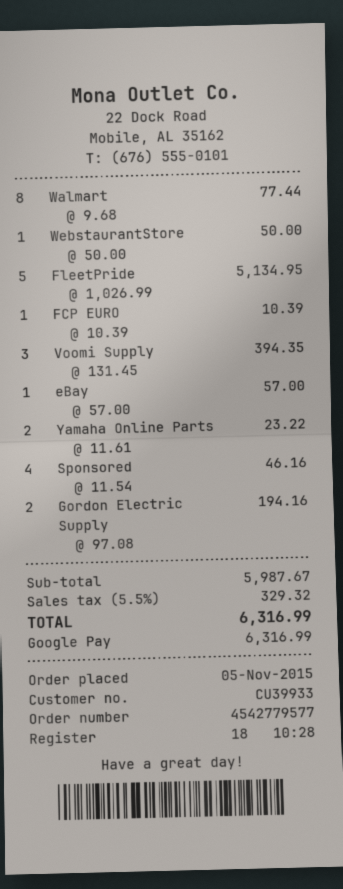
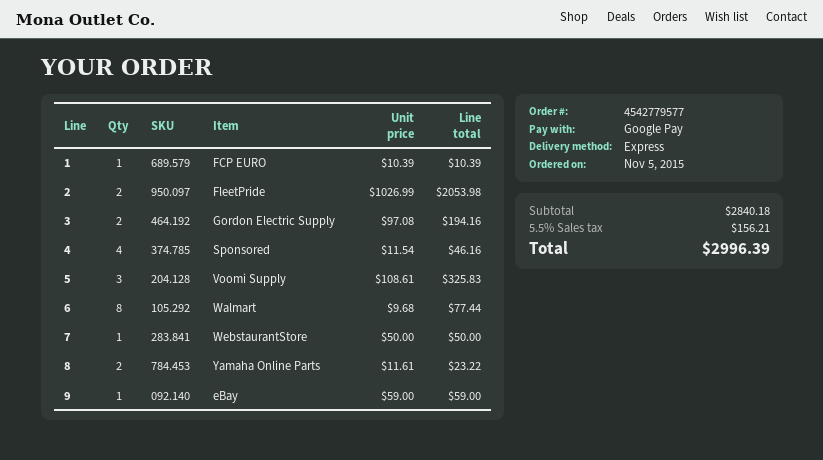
FleetPride: 5 x 1026.99 = 5134.95 -> 2 x 1026.99 = 2053.98
Voomi Supply: 3 x 131.45 = 394.35 -> 3 x 108.61 = 325.83
eBay: 1 x 57.00 = 57.00 -> 1 x 59.00 = 59.00
subtotal: 5987.67 -> 2840.18
tax: 5.5% = 329.32 -> 5.5% = 156.21
total: 6316.99 -> 2996.39

